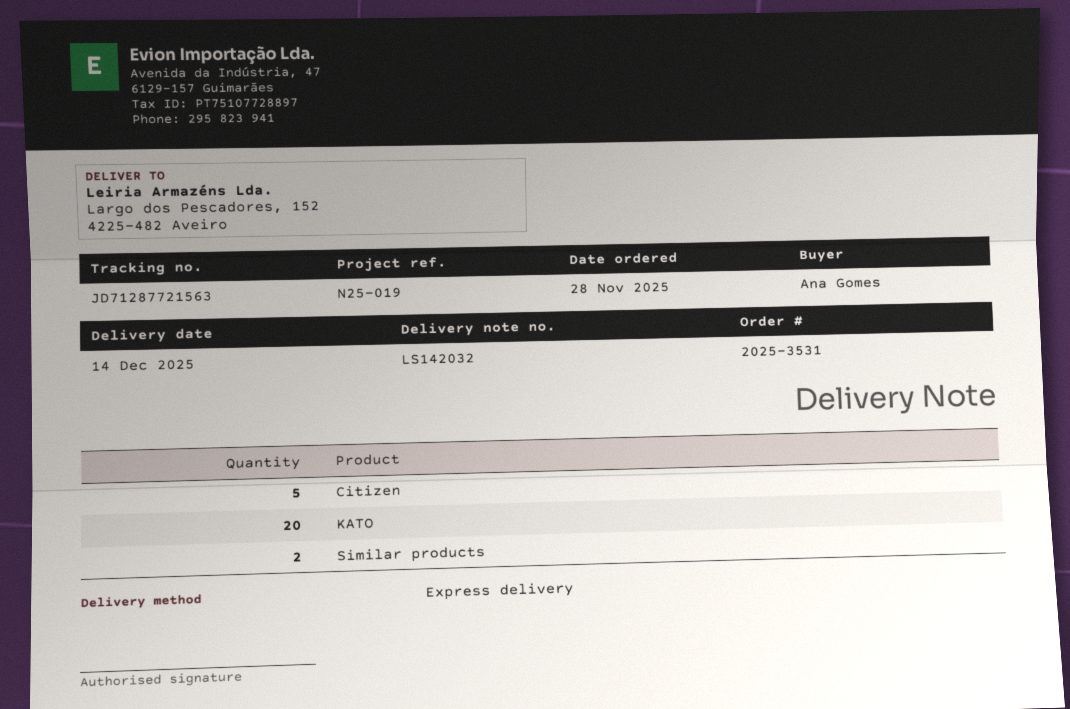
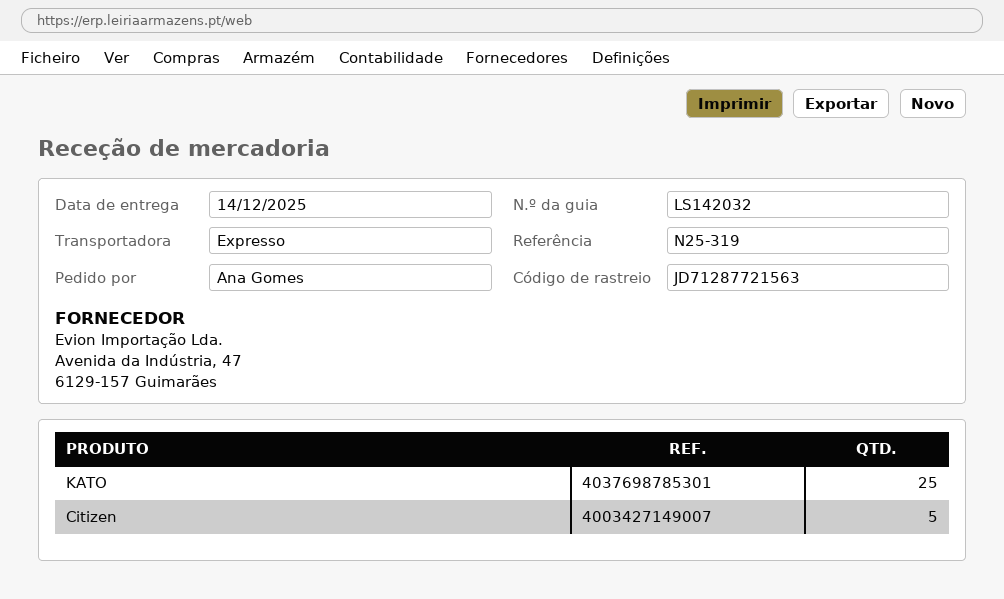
reference: N25-019 -> N25-319
KATO: 20 -> 25
Similar products: 2 -> none

